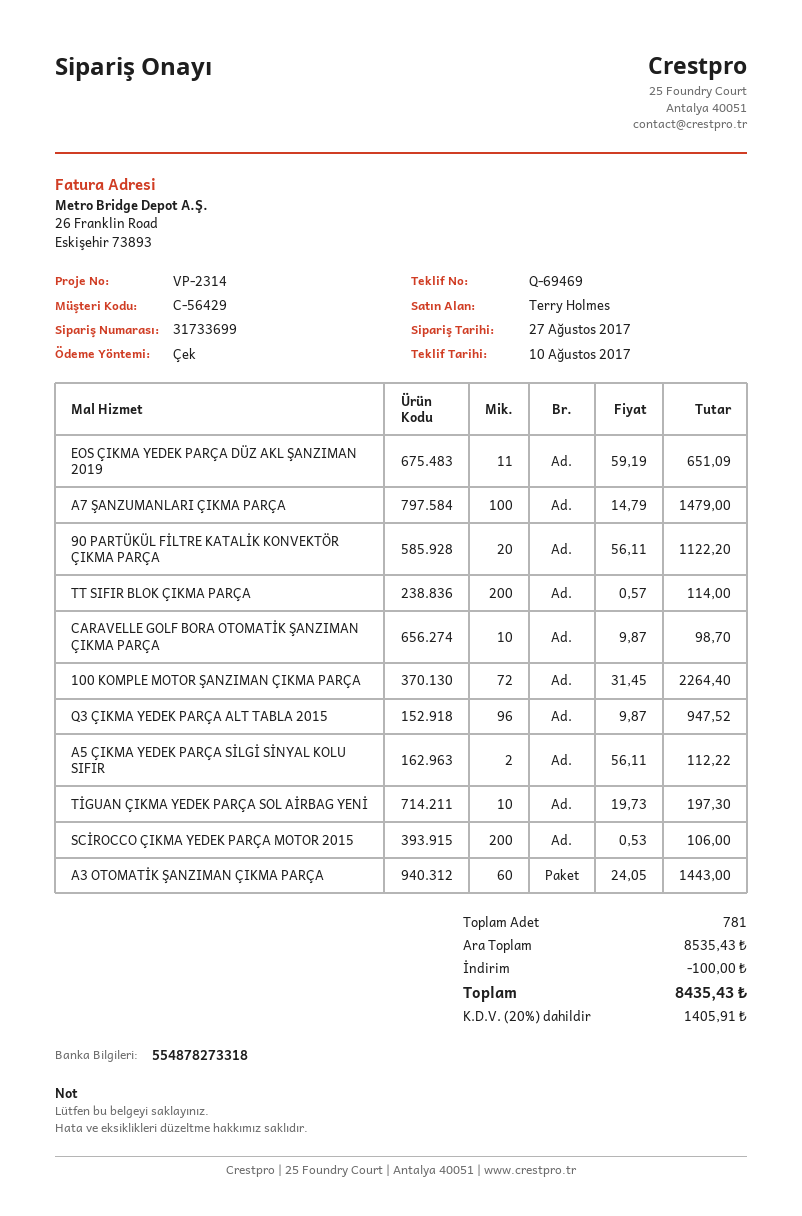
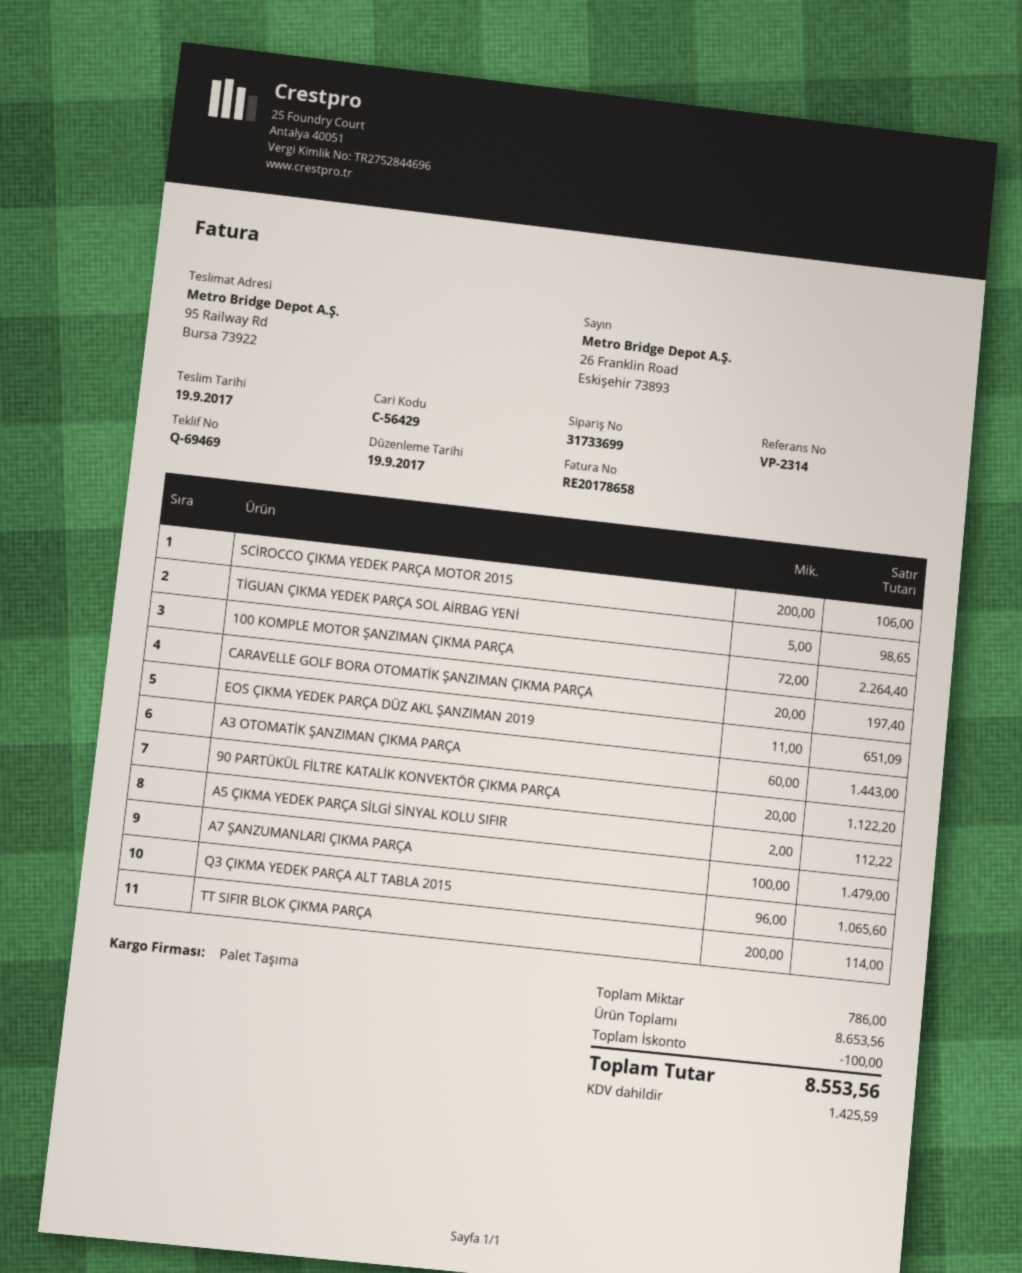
CARAVELLE GOLF BORA OTOMATİK ŞANZIMAN ÇIKMA PARÇA: 10 for 98.70 -> 20 for 197.40
Q3 ÇIKMA YEDEK PARÇA ALT TABLA 2015: 96 for 947.52 -> 96 for 1065.60
TİGUAN ÇIKMA YEDEK PARÇA SOL AİRBAG YENİ: 10 for 197.30 -> 5 for 98.65
total quantity: 781 -> 786
subtotal: 8535.43 -> 8653.56
tax: 1405.91 -> 1425.59
total: 8435.43 -> 8553.56

